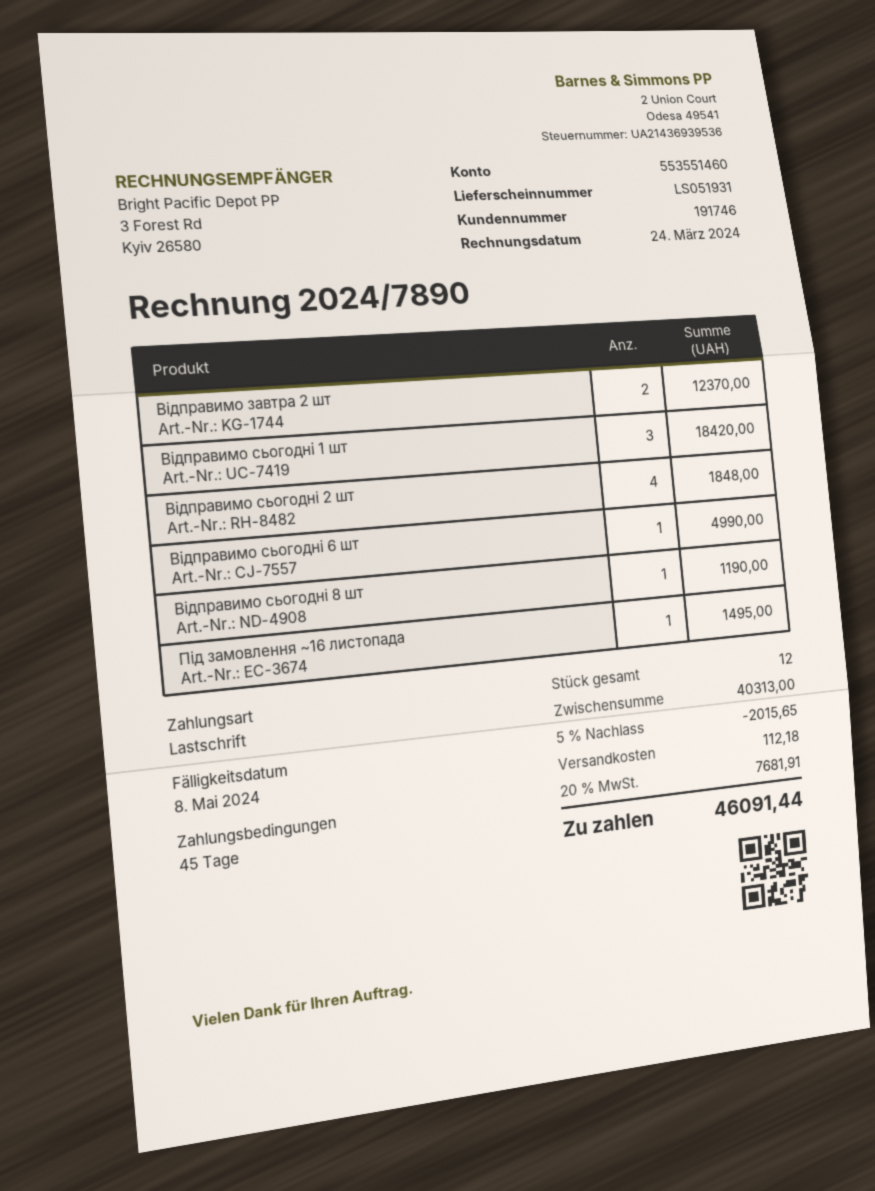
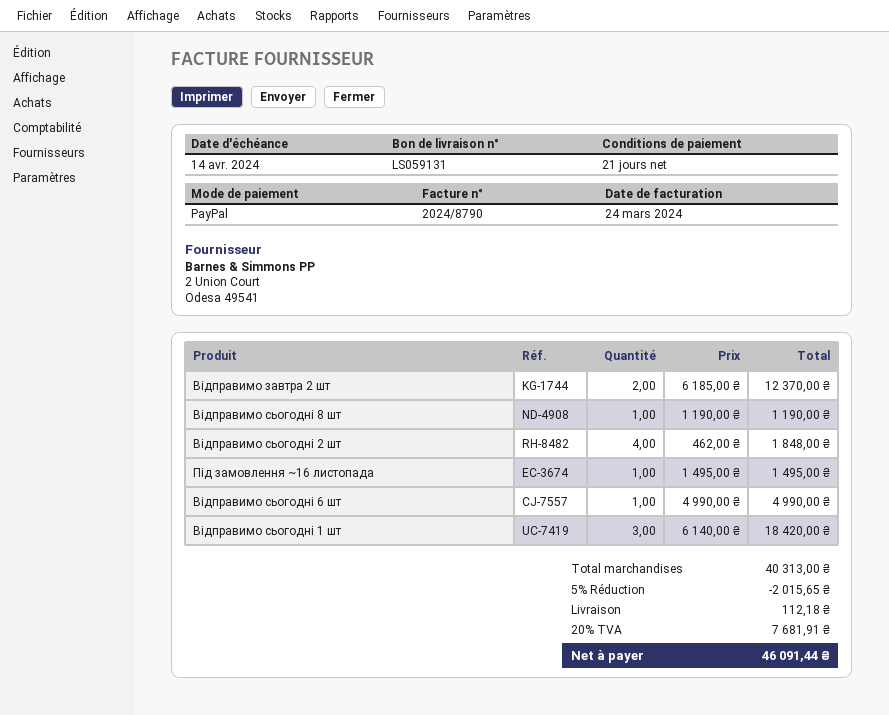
delivery note number: LS051931 -> LS059131
invoice number: 2024/7890 -> 2024/8790
payment terms: 45 days -> 21 days
due date: 2024-05-08 -> 2024-04-14
payment method: direct debit -> PayPal

